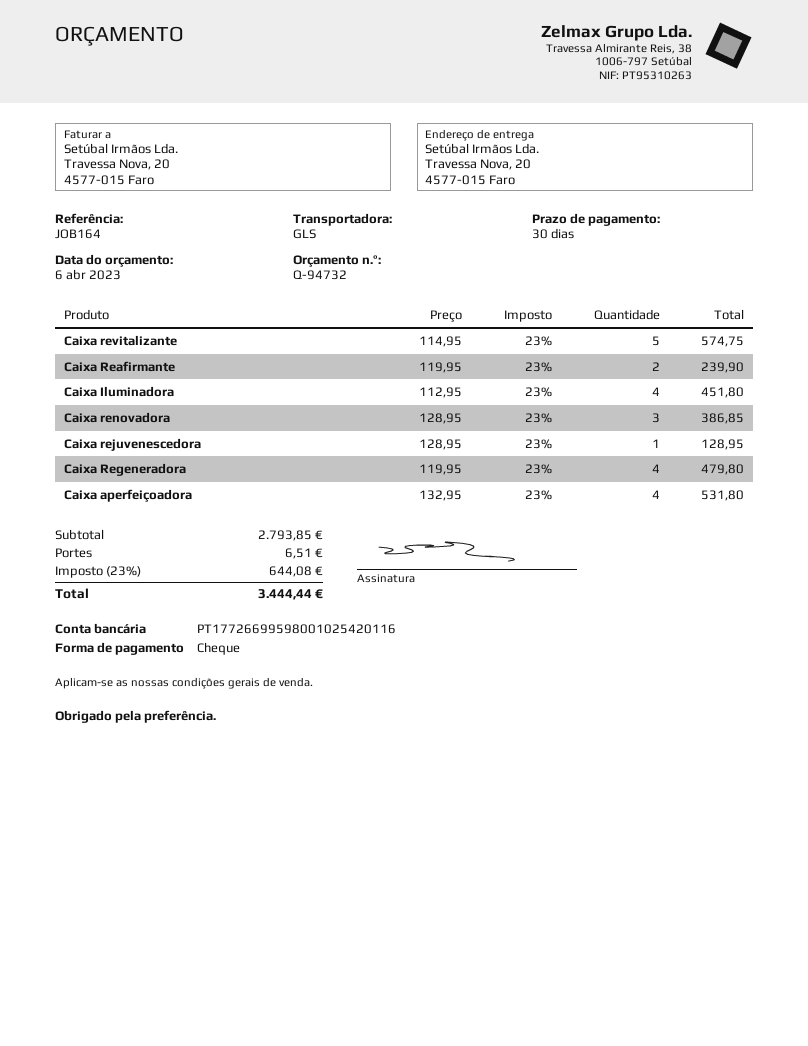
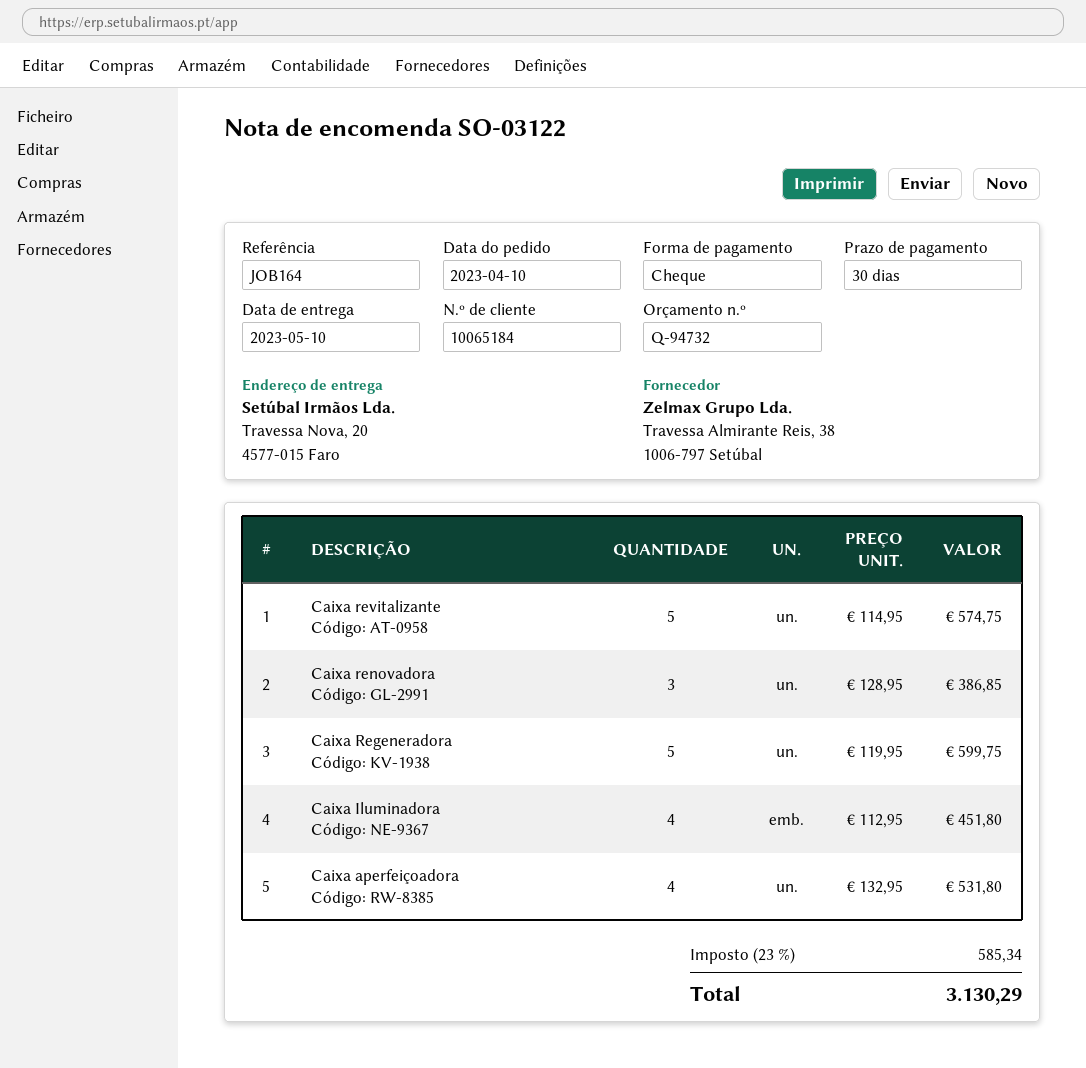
Caixa Reafirmante: 2 x 119.95 = 239.90 -> none
Caixa rejuvenescedora: 1 x 128.95 = 128.95 -> none
Caixa Regeneradora: 4 x 119.95 = 479.80 -> 5 x 119.95 = 599.75
shipping: 6.51 -> none
tax: 23% = 644.08 -> 23% = 585.34
total: 3444.44 -> 3130.29

